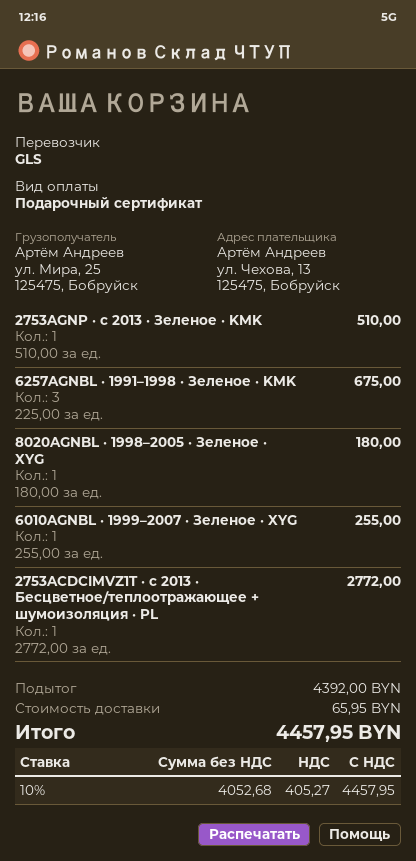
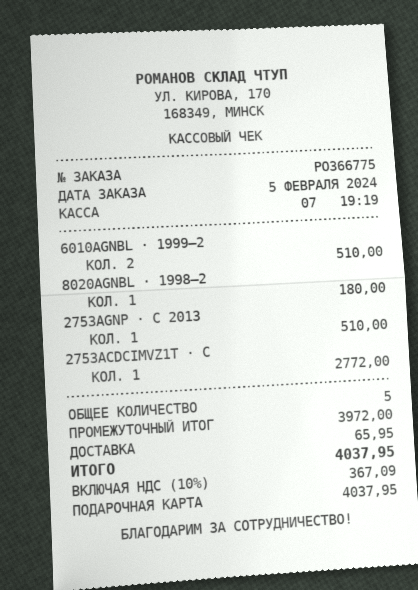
6257AGNBL · 1991–1998 · Зеленое · KMK: 3 for 675.00 -> none
6010AGNBL · 1999–2007 · Зеленое · XYG: 1 for 255.00 -> 2 for 510.00
subtotal: 4392.00 -> 3972.00
tax: 10% = 405.27 -> 10% = 367.09
total: 4457.95 -> 4037.95

